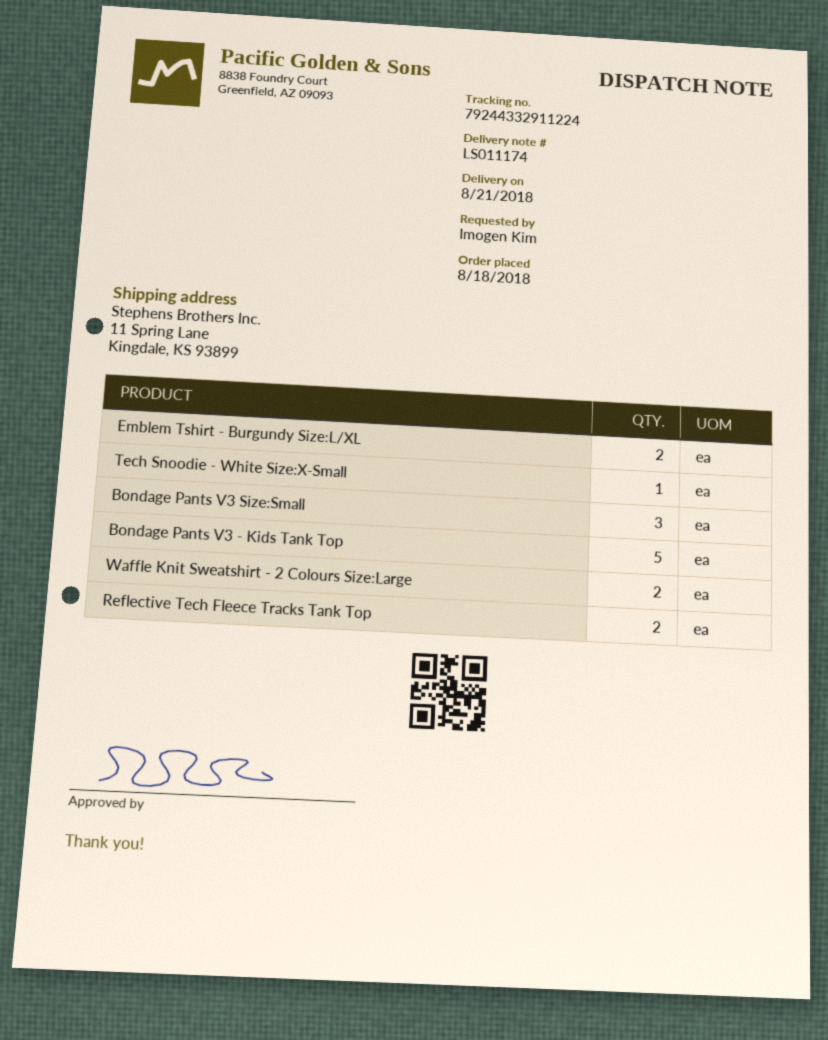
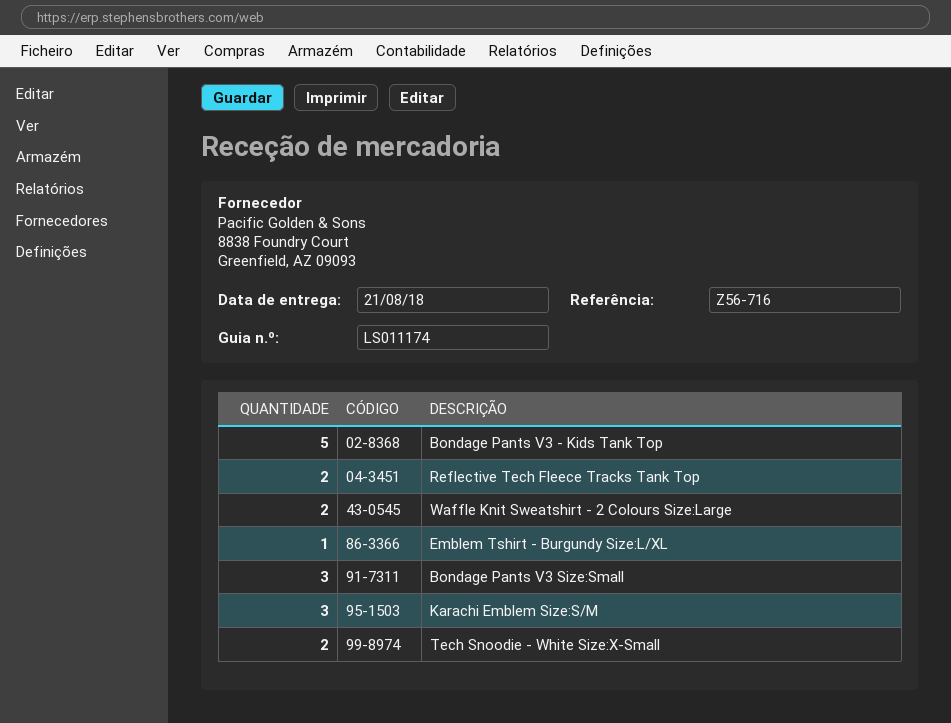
Emblem Tshirt - Burgundy Size:L/XL: 2 -> 1
Tech Snoodie - White Size:X-Small: 1 -> 2
Karachi Emblem Size:S/M: none -> 3

